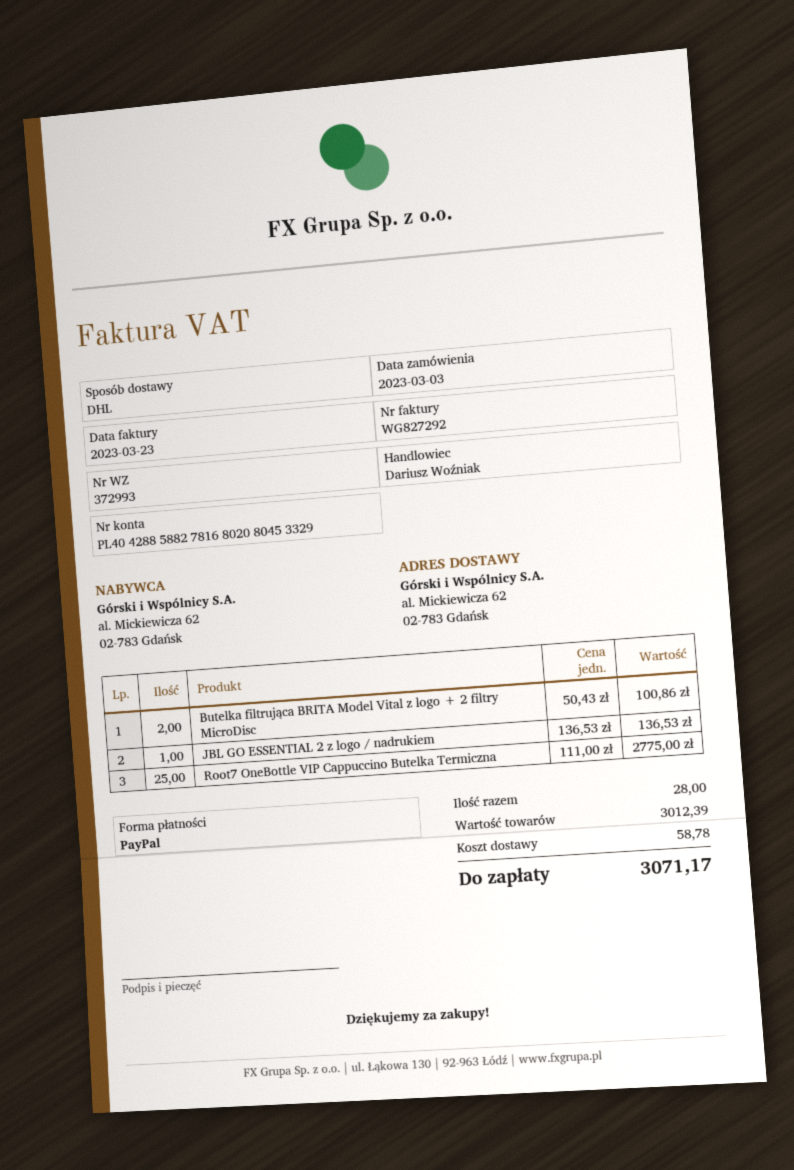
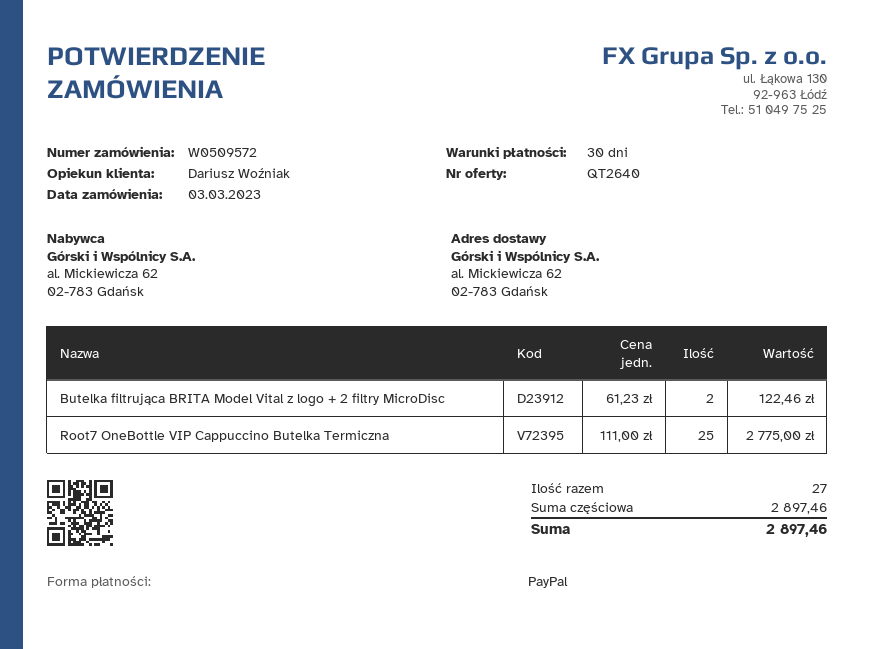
Butelka filtrująca BRITA Model Vital z logo + 2 filtry MicroDisc: 2 x 50.43 = 100.86 -> 2 x 61.23 = 122.46
JBL GO ESSENTIAL 2 z logo / nadrukiem: 1 x 136.53 = 136.53 -> none
total quantity: 28 -> 27
subtotal: 3012.39 -> 2897.46
shipping: 58.78 -> none
total: 3071.17 -> 2897.46

